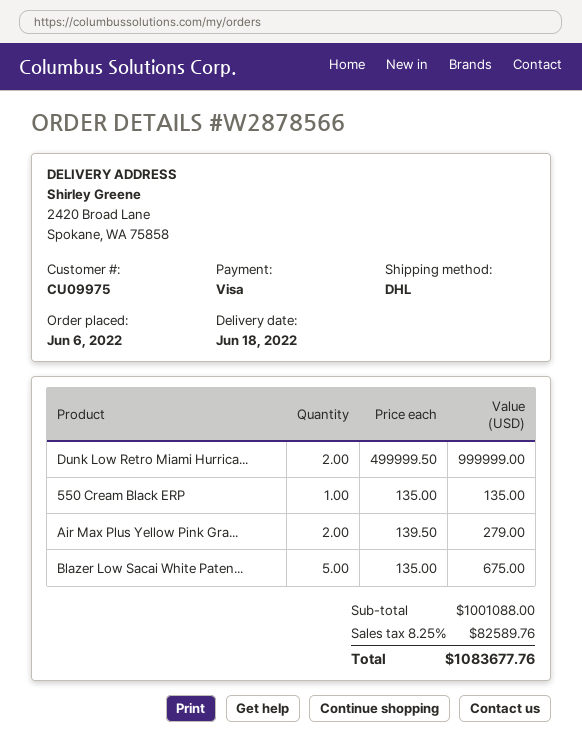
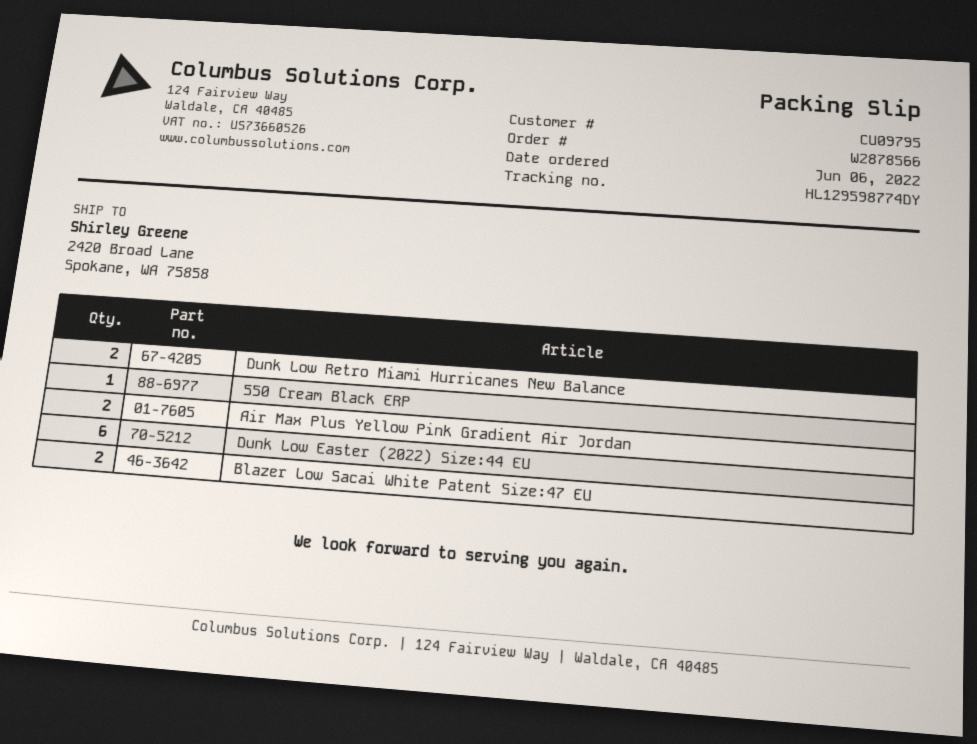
customer number: CU09975 -> CU09795
Blazer Low Sacai White Paten...: 5 -> 2
Dunk Low Easter (2022) Size:44 EU: none -> 6

